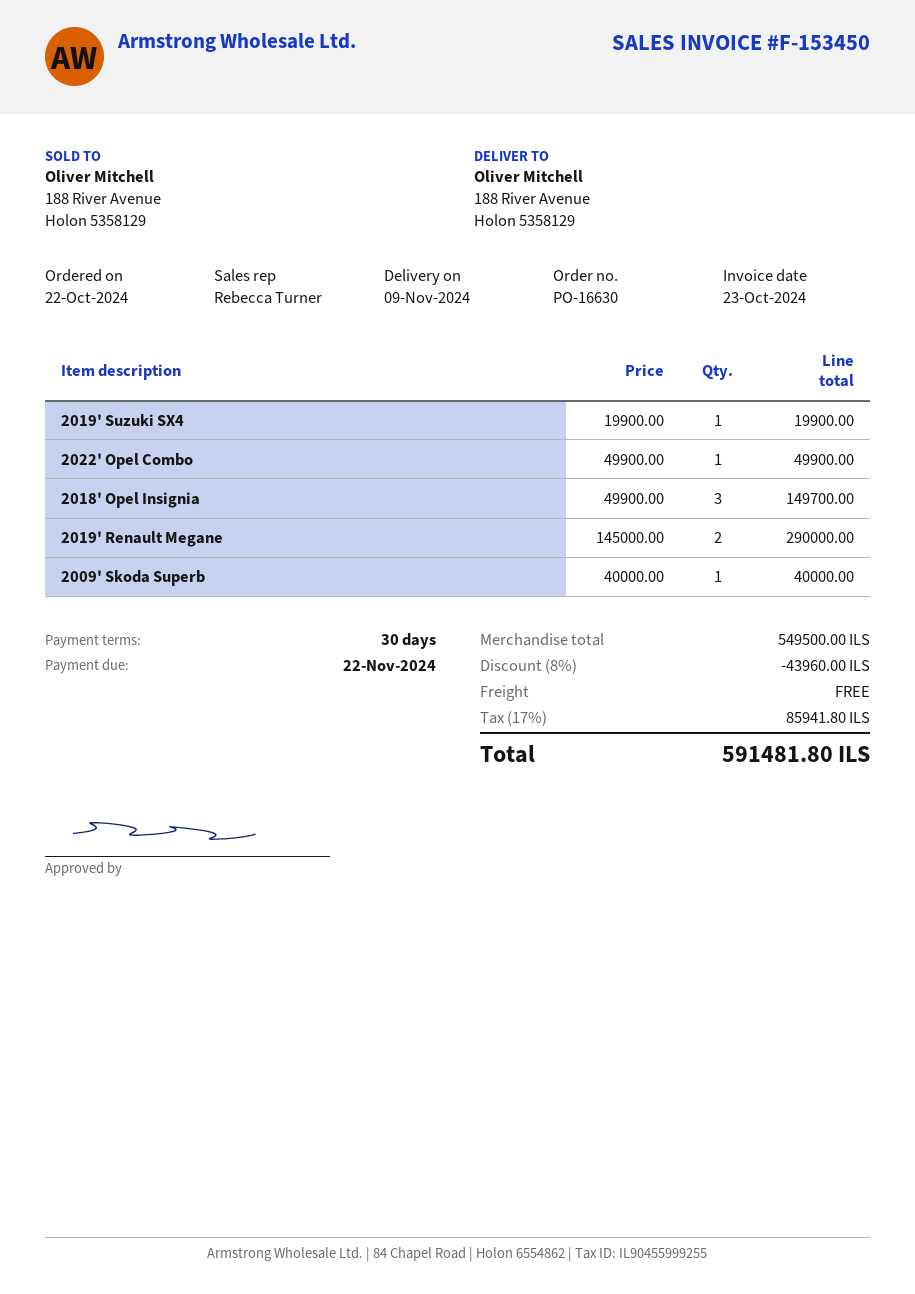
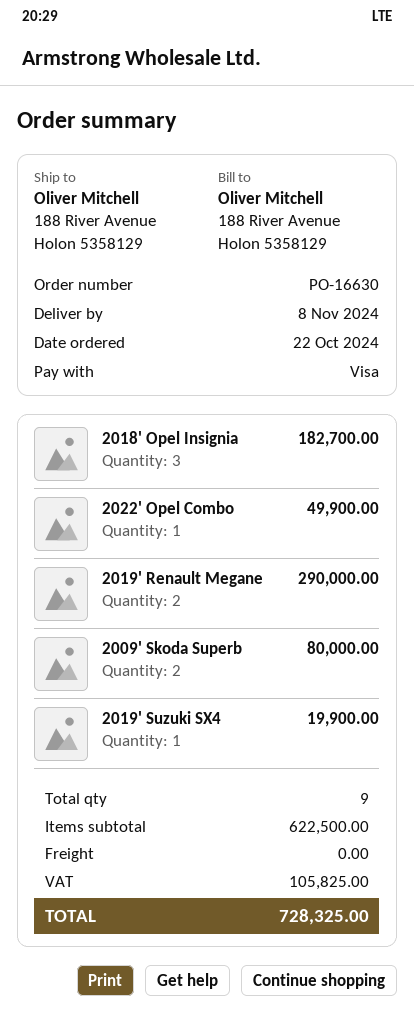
delivery date: 2024-11-09 -> 2024-11-08
2018' Opel Insignia: 3 for 149700.00 -> 3 for 182700.00
2009' Skoda Superb: 1 for 40000.00 -> 2 for 80000.00
subtotal: 549500.00 -> 622500.00
discount: 8% = 43960.00 -> none
tax: 85941.80 -> 105825.00
total: 591481.80 -> 728325.00

